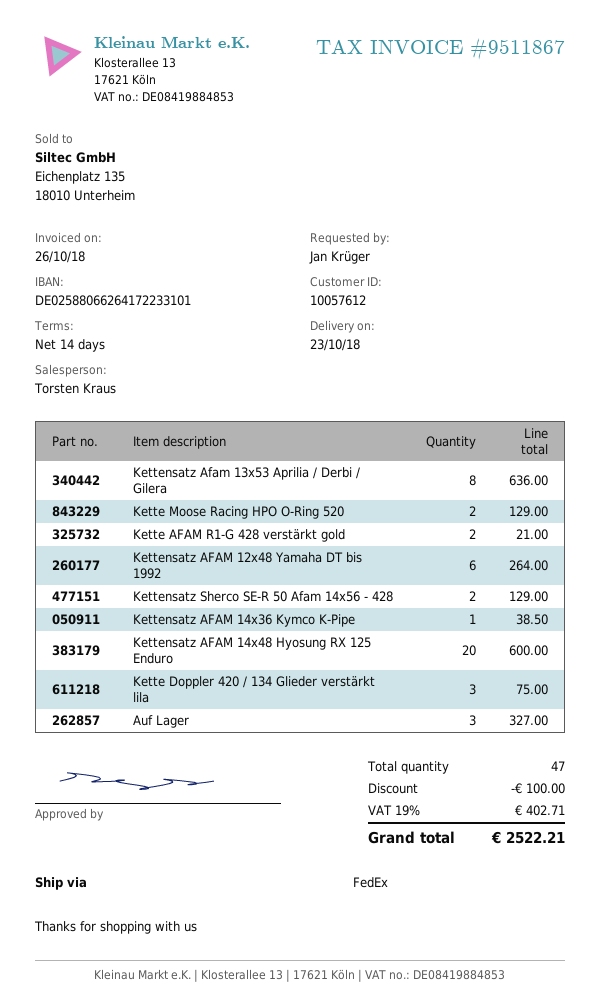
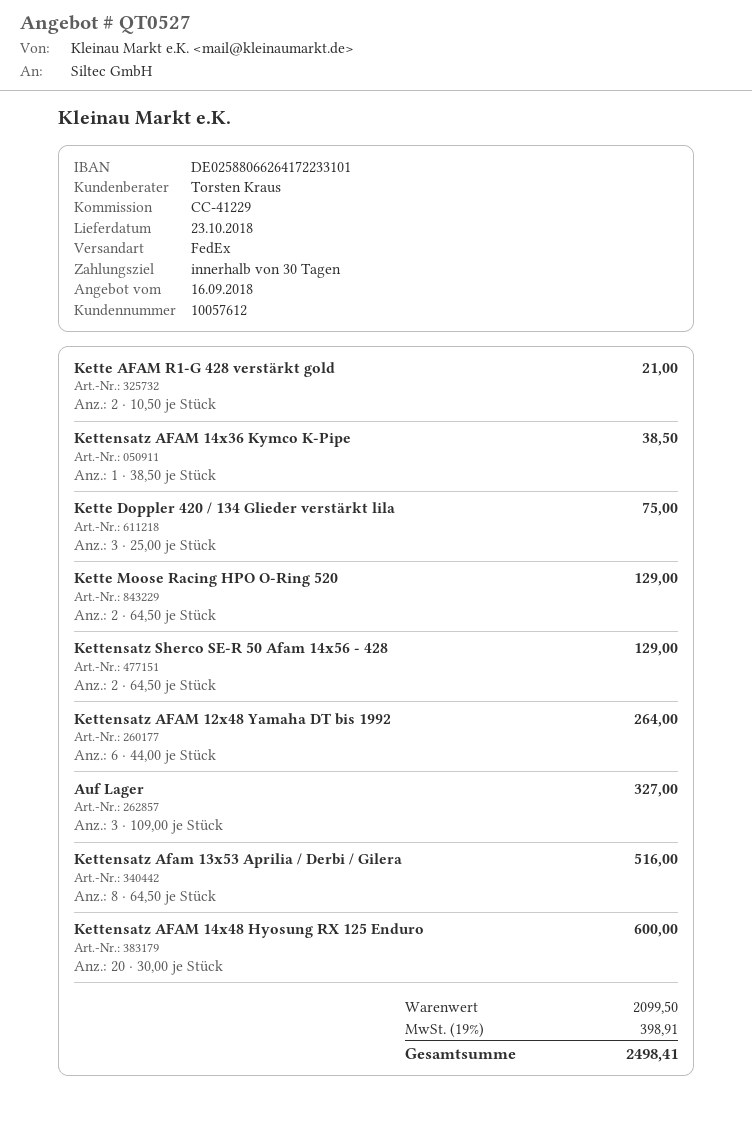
payment terms: 14 days -> 30 days
Kettensatz Afam 13x53 Aprilia / Derbi / Gilera: 8 for 636.00 -> 8 for 516.00
discount: 100.00 -> none
tax: 19% = 402.71 -> 19% = 398.91
total: 2522.21 -> 2498.41

